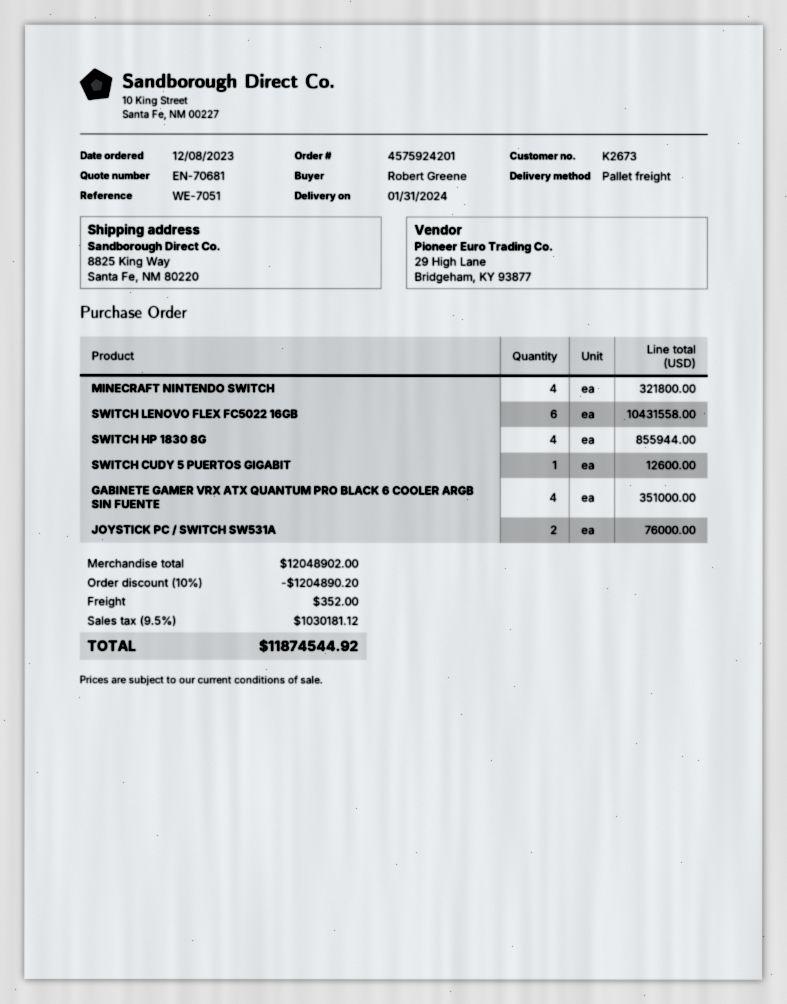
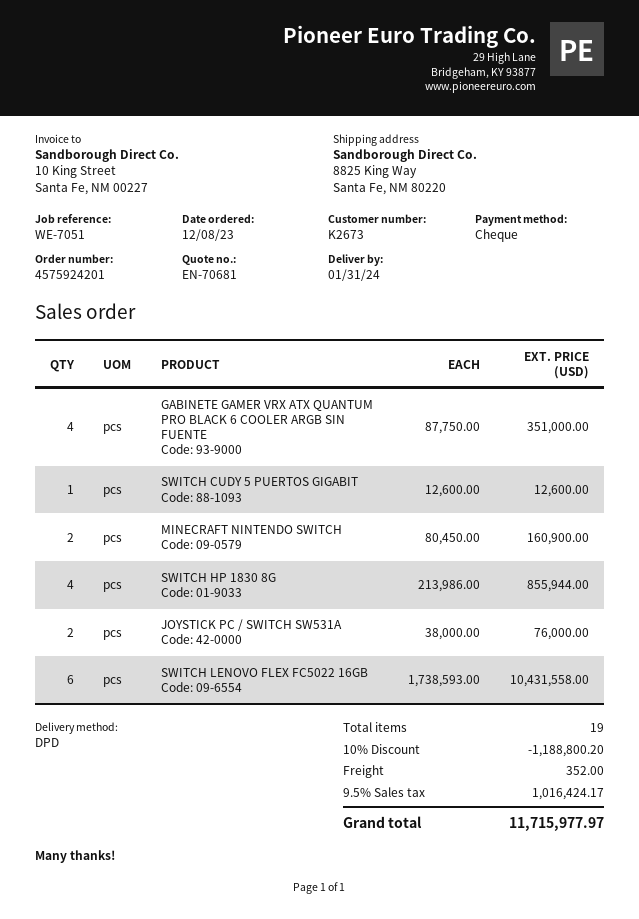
shipping method: pallet freight -> DPD
MINECRAFT NINTENDO SWITCH: 4 for 321800.00 -> 2 for 160900.00
discount: 10% = 1204890.20 -> 10% = 1188800.20
tax: 9.5% = 1030181.12 -> 9.5% = 1016424.17
total: 11874544.92 -> 11715977.97

